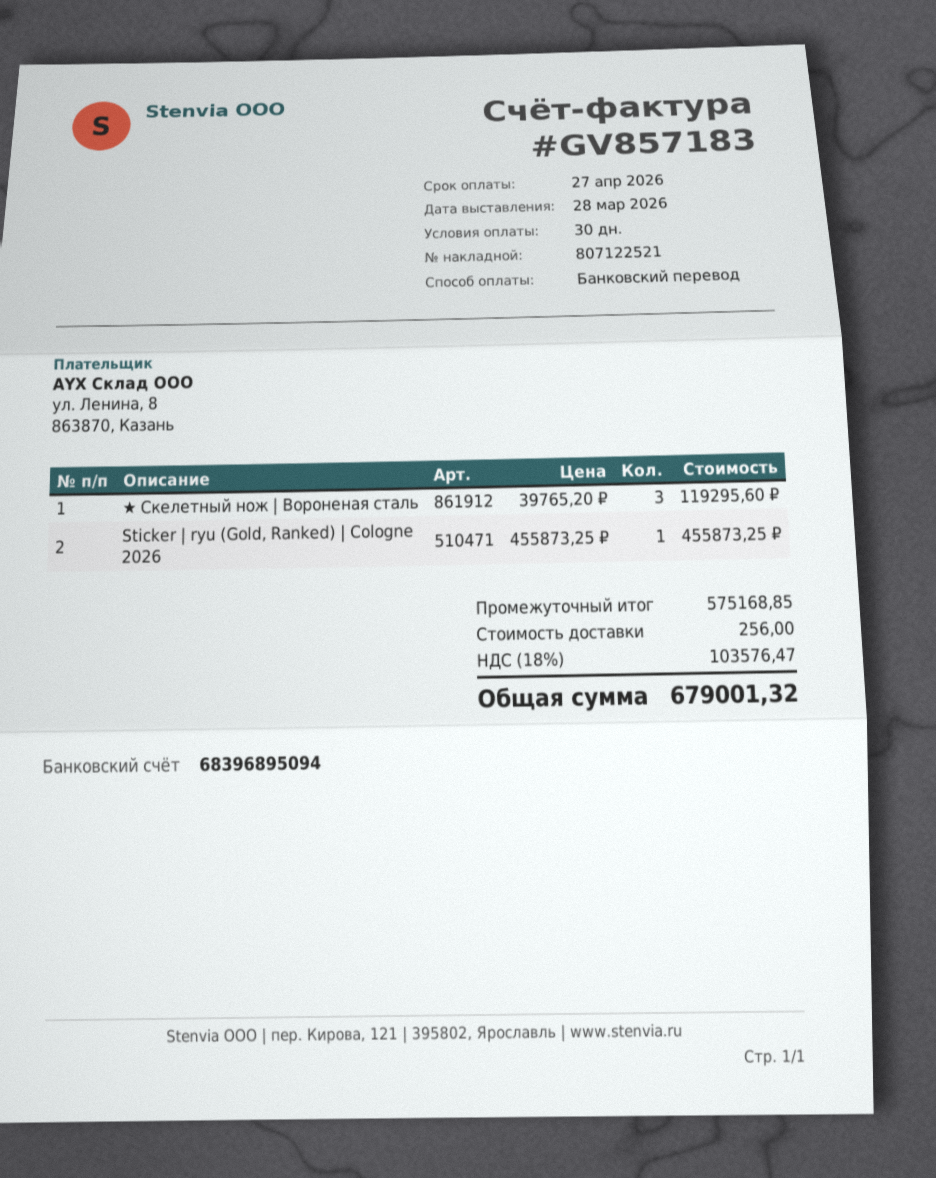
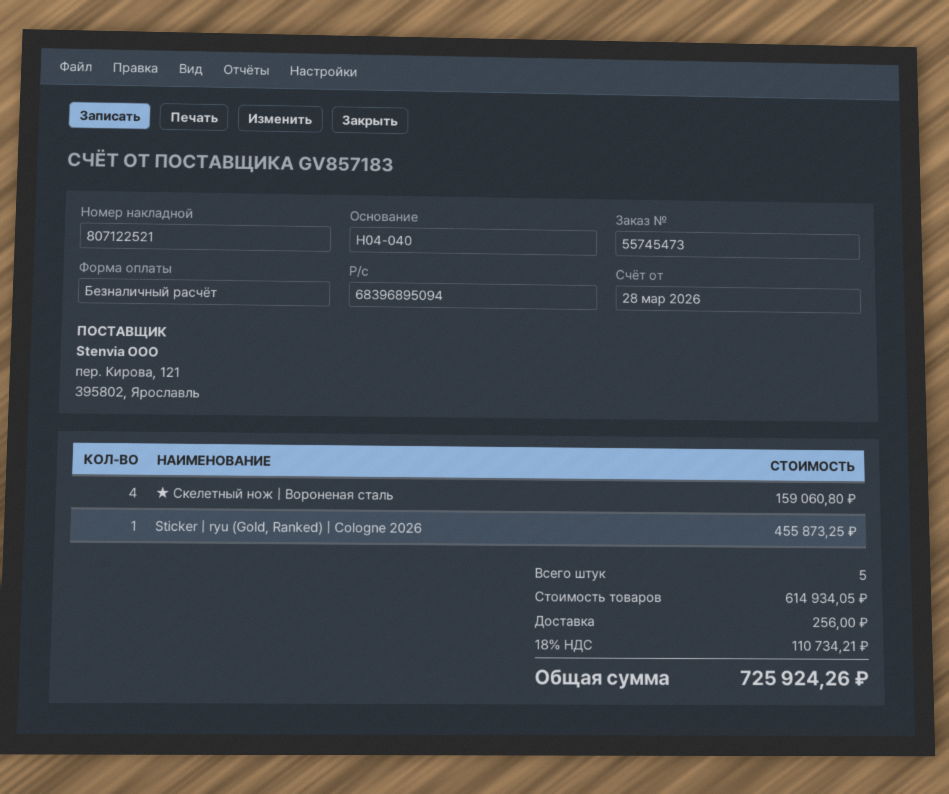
★ Скелетный нож | Вороненая сталь: 3 for 119295.60 -> 4 for 159060.80
subtotal: 575168.85 -> 614934.05
tax: 18% = 103576.47 -> 18% = 110734.21
total: 679001.32 -> 725924.26

